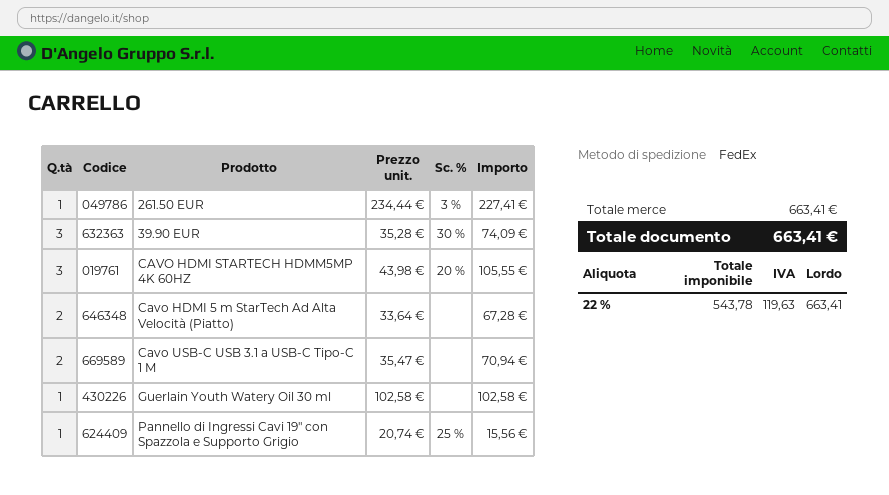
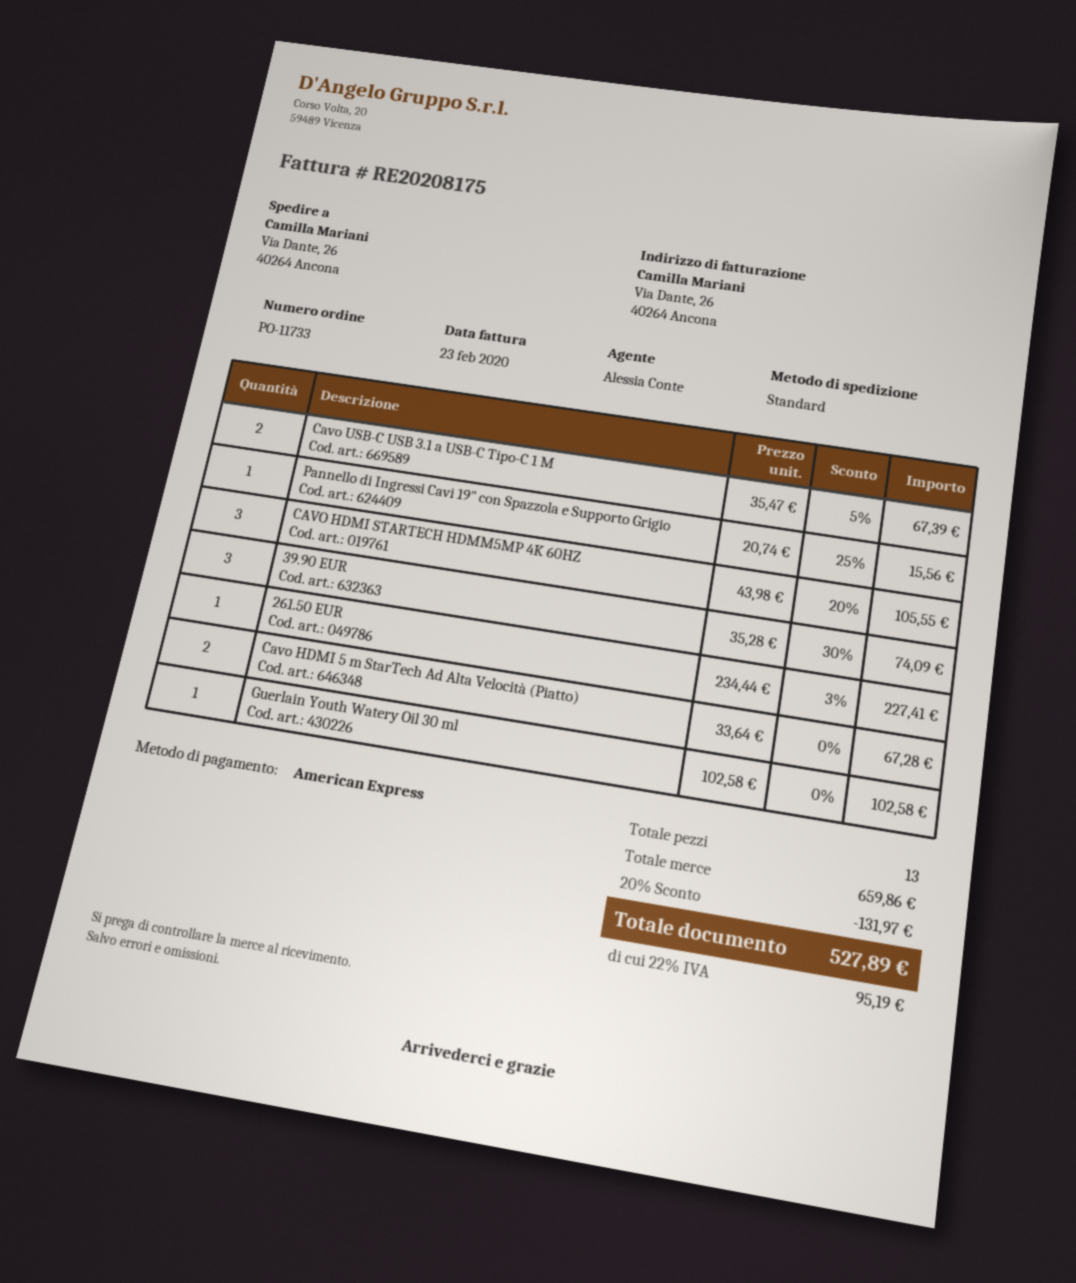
shipping method: FedEx -> standard
Cavo USB-C USB 3.1 a USB-C Tipo-C 1 M: 2 x 35.47 = 70.94 -> 2 x 35.47 - 5% = 67.39
subtotal: 663.41 -> 659.86
discount: none -> 20% = 131.97
tax: 22% = 119.63 -> 22% = 95.19
total: 663.41 -> 527.89

